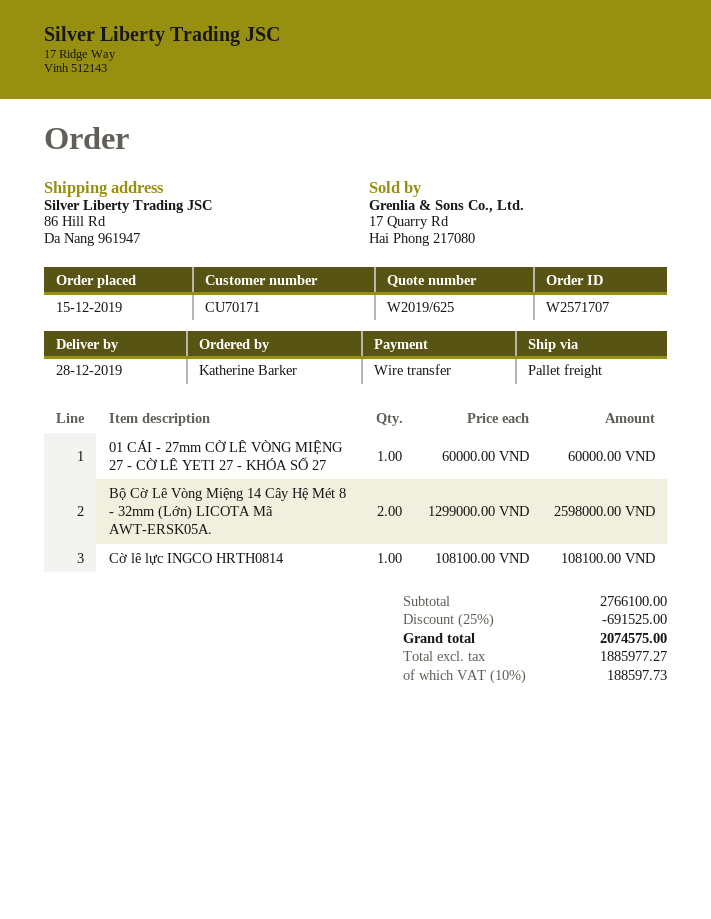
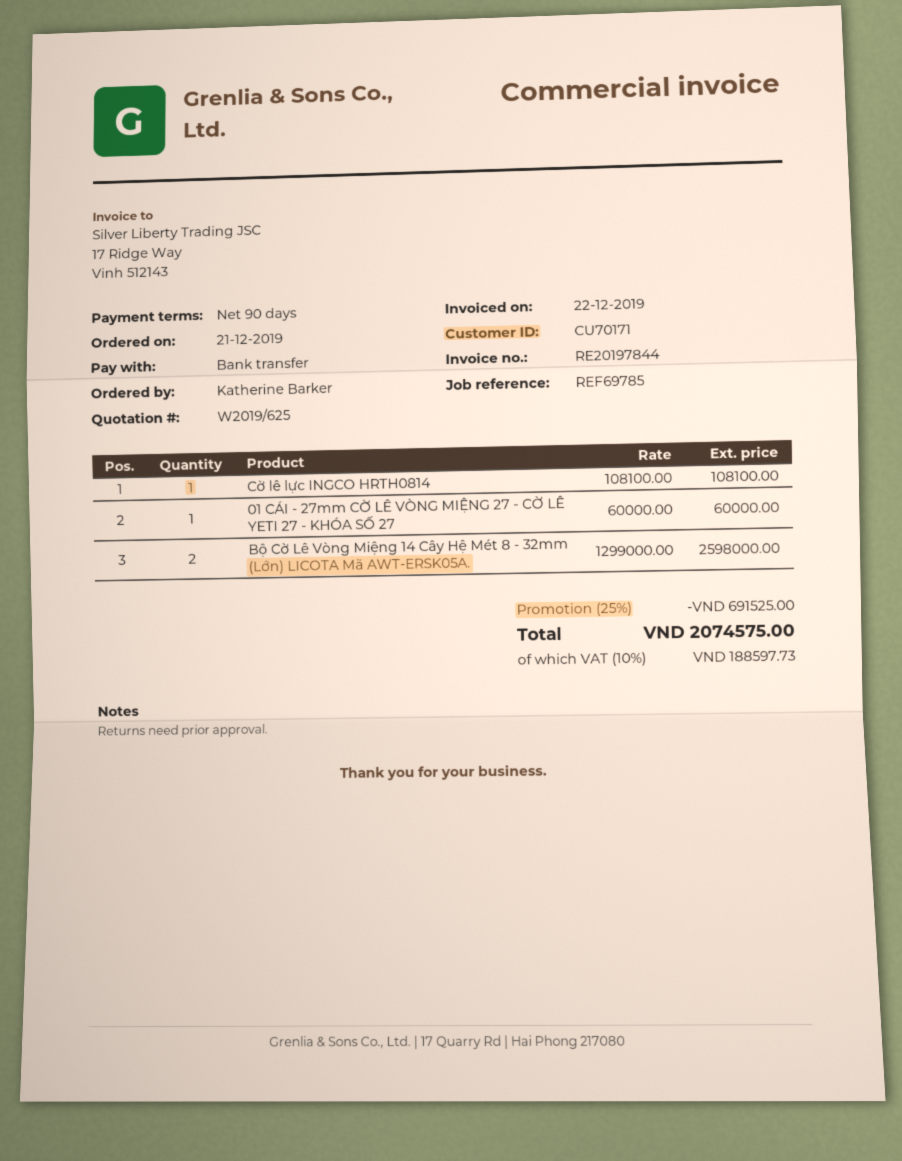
order date: 2019-12-15 -> 2019-12-21

